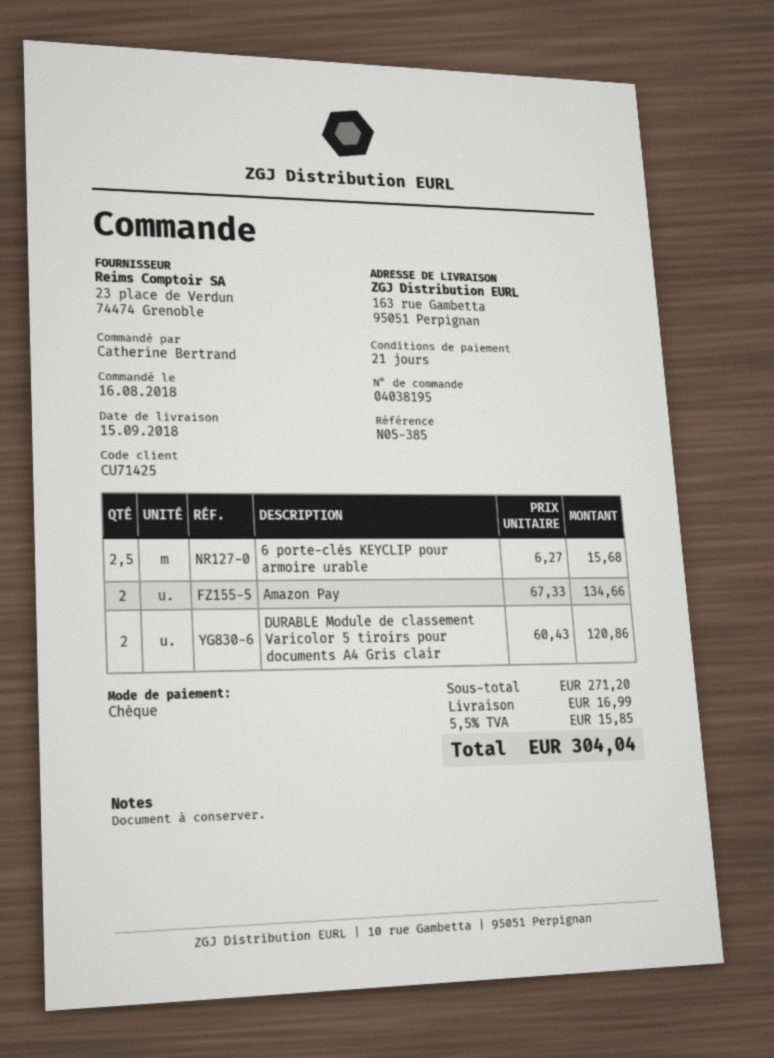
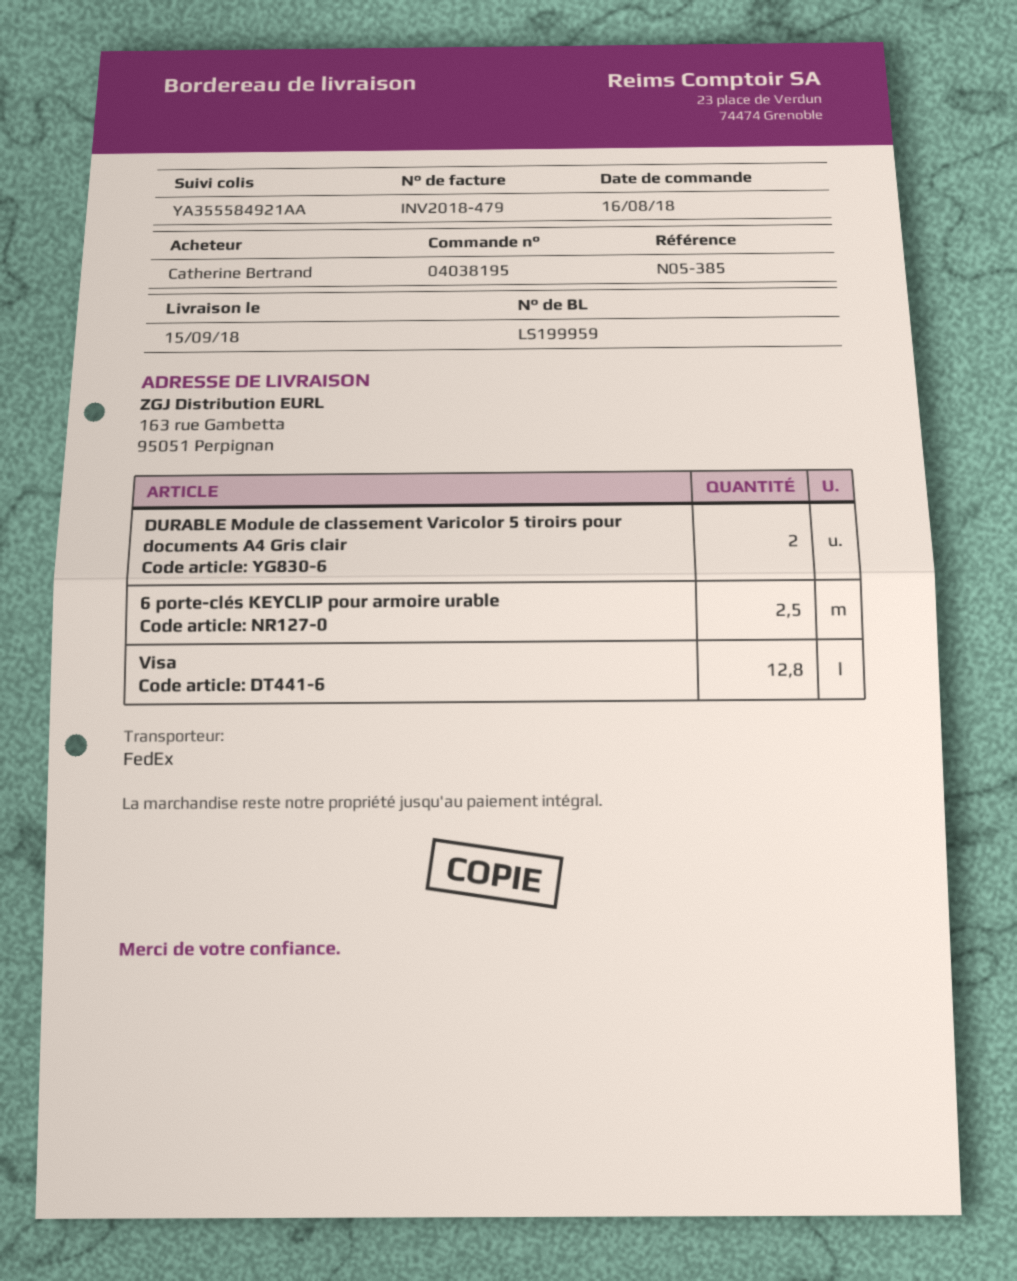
Amazon Pay: 2 -> none
Visa: none -> 12.8

